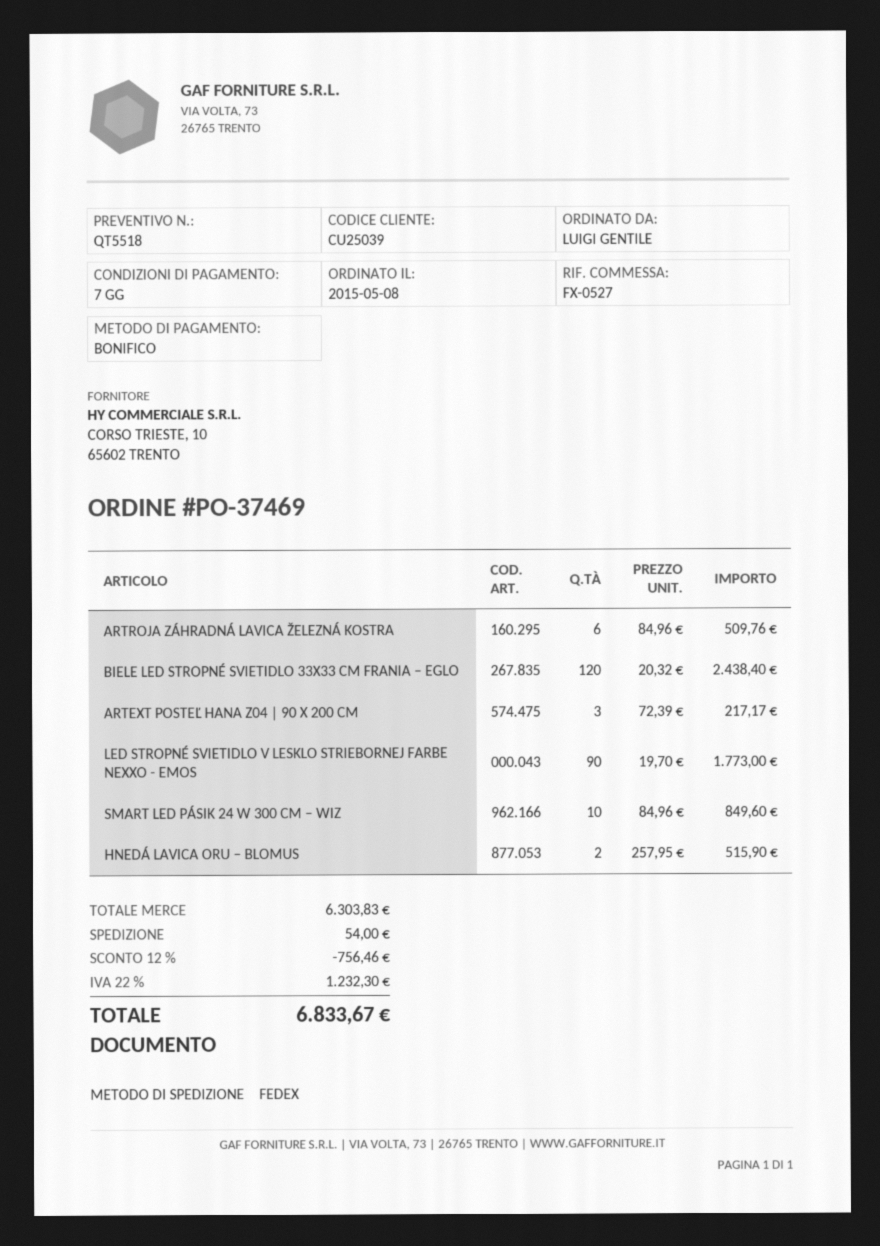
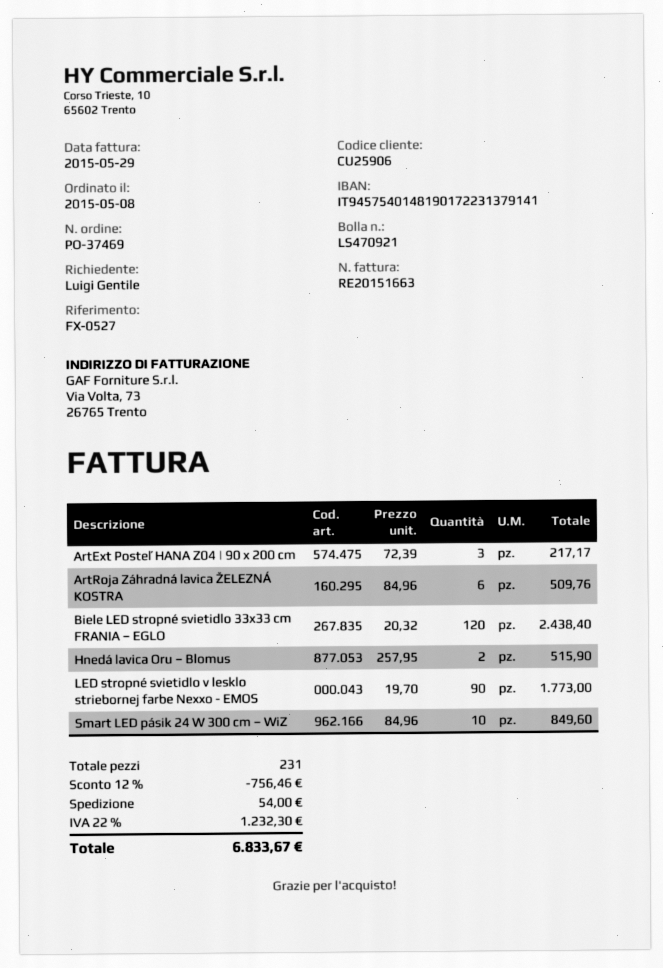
customer number: CU25039 -> CU25906

